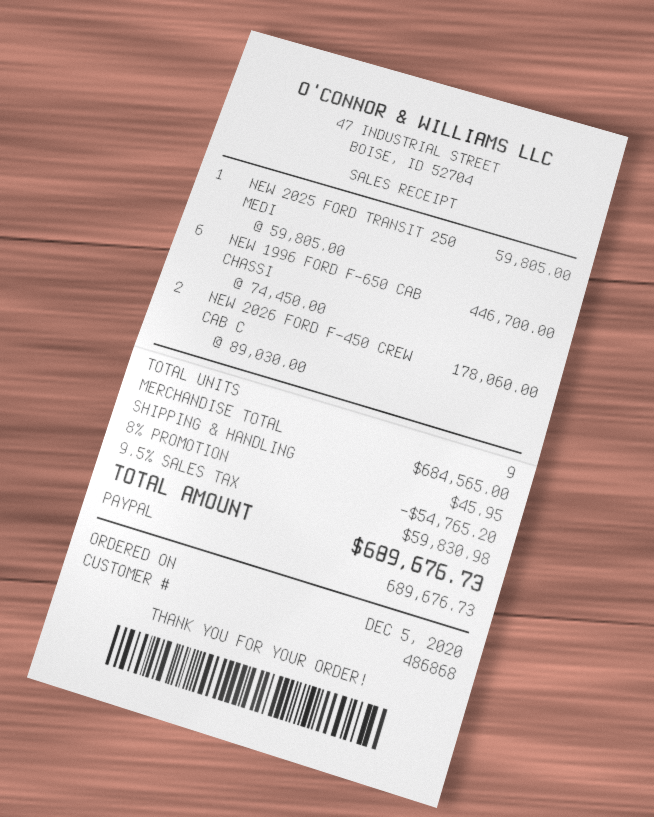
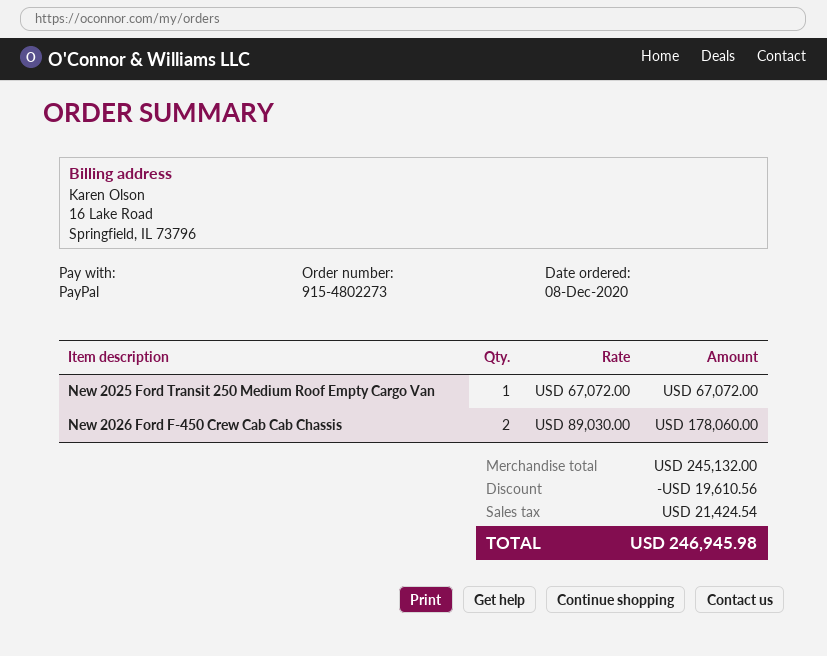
order date: 2020-12-05 -> 2020-12-08
NEW 2025 FORD TRANSIT 250 MEDI: 1 x 59805.00 = 59805.00 -> 1 x 67072.00 = 67072.00
NEW 1996 FORD F-650 CAB CHASSI: 6 x 74450.00 = 446700.00 -> none
subtotal: 684565.00 -> 245132.00
discount: 54765.20 -> 19610.56
shipping: 45.95 -> none
tax: 59830.98 -> 21424.54
total: 689676.73 -> 246945.98

